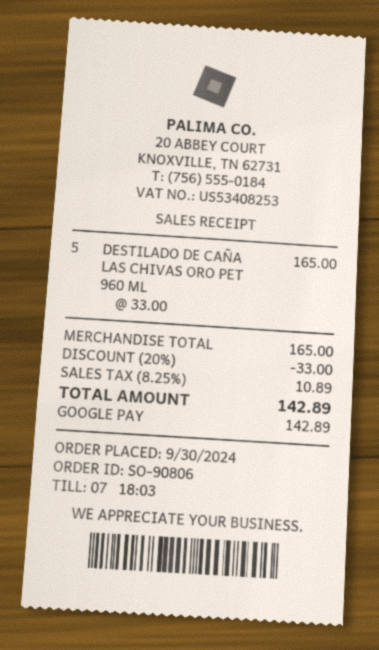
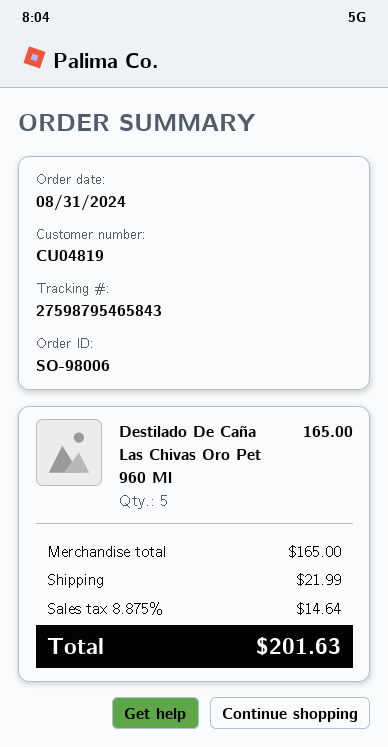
order number: SO-90806 -> SO-98006
order date: 2024-09-30 -> 2024-08-31
discount: 20% = 33.00 -> none
shipping: none -> 21.99
tax: 8.25% = 10.89 -> 8.875% = 14.64
total: 142.89 -> 201.63

